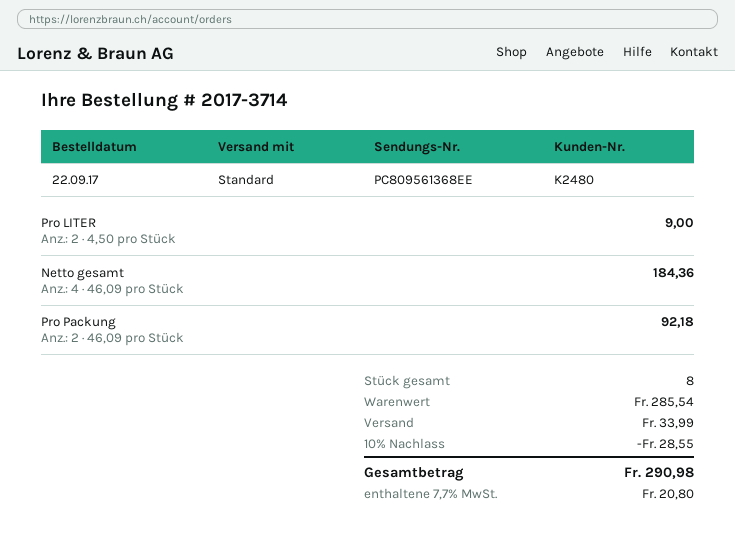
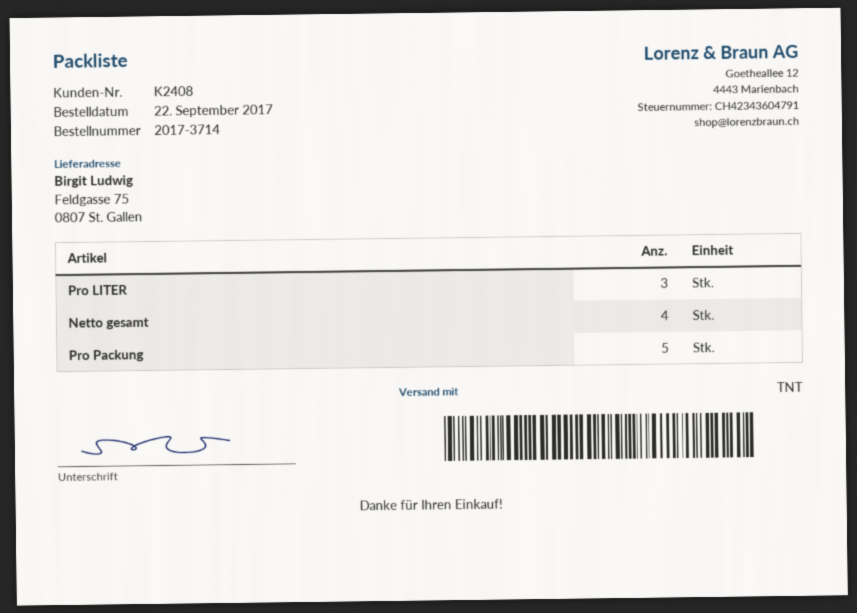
customer number: K2480 -> K2408
shipping method: standard -> TNT
Pro LITER: 2 -> 3
Pro Packung: 2 -> 5

